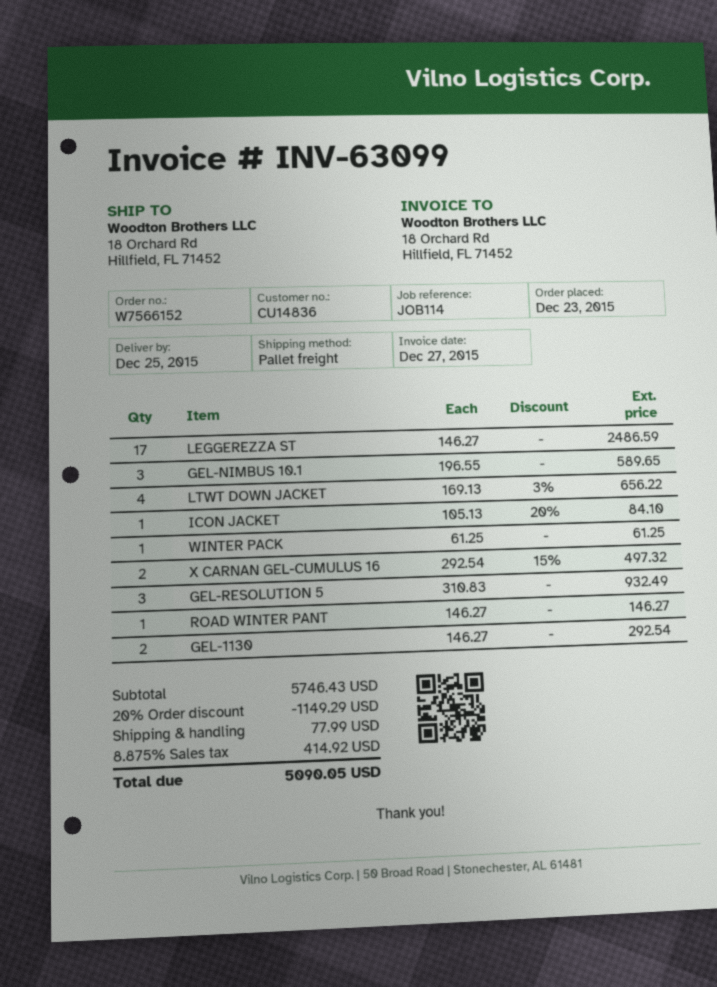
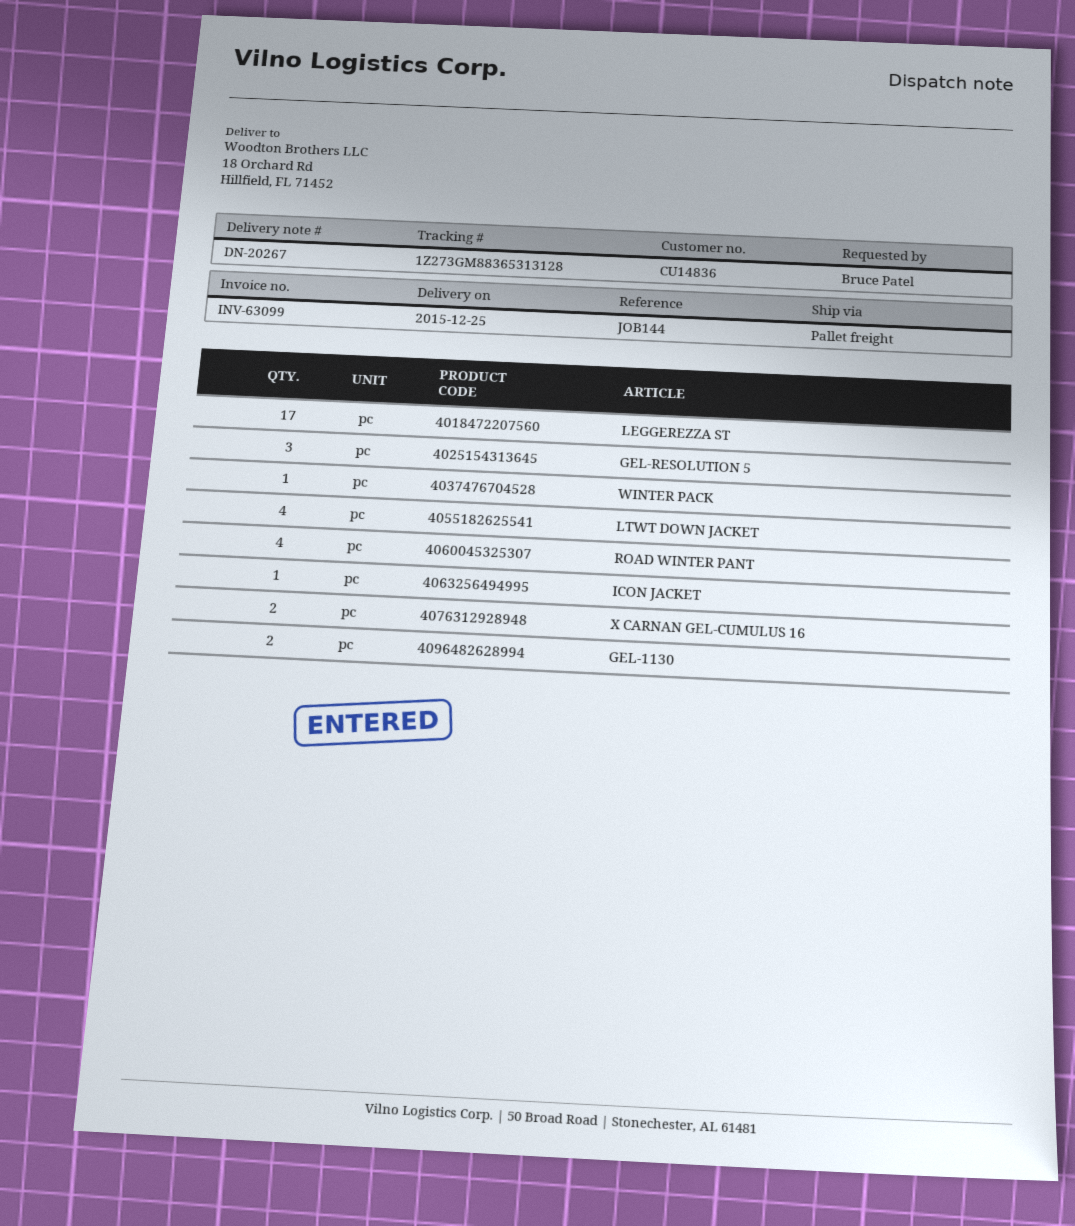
reference: JOB114 -> JOB144
GEL-NIMBUS 10.1: 3 -> none
ROAD WINTER PANT: 1 -> 4

